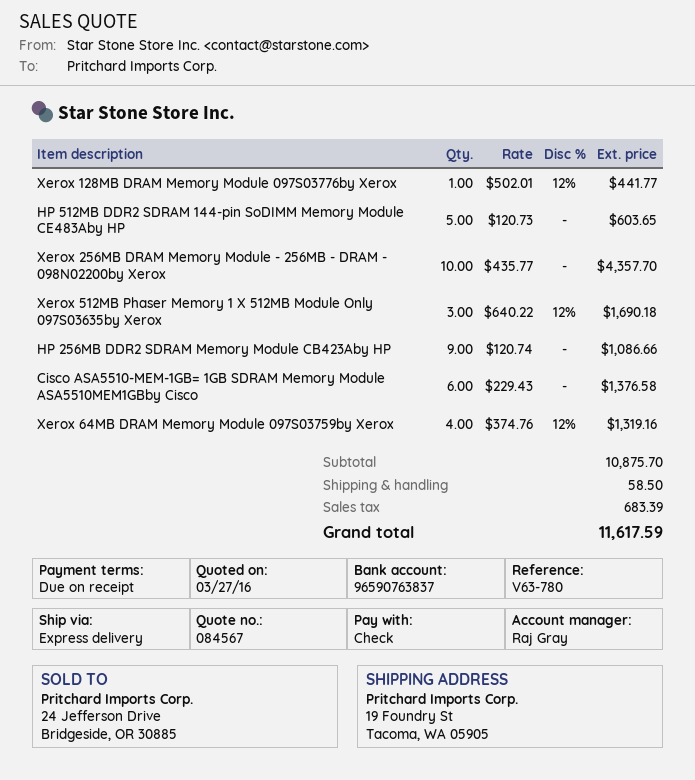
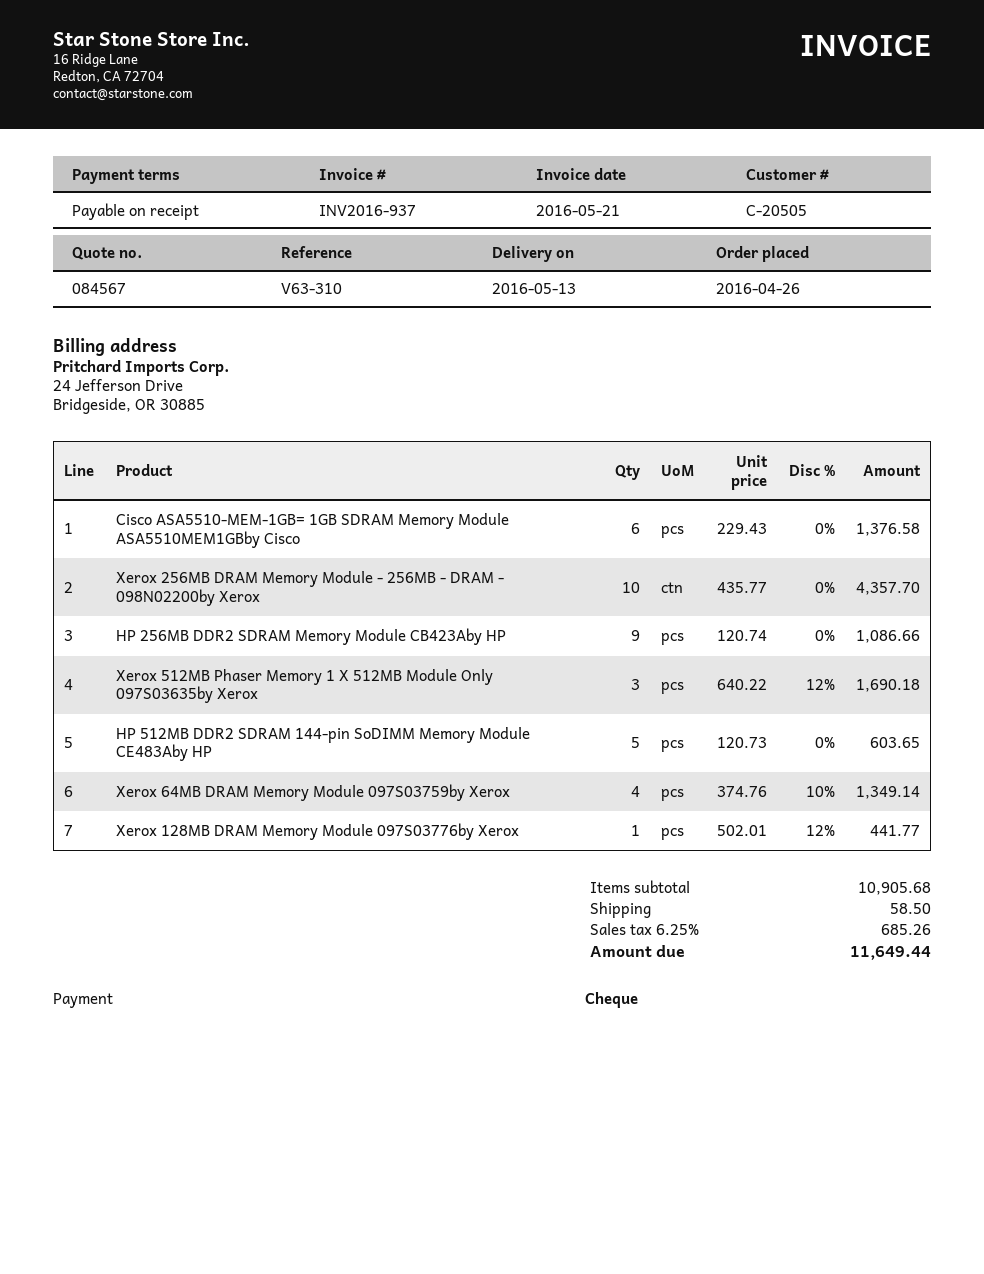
reference: V63-780 -> V63-310
Xerox 64MB DRAM Memory Module 097S03759by Xerox: 4 x 374.76 - 12% = 1319.16 -> 4 x 374.76 - 10% = 1349.14
subtotal: 10875.70 -> 10905.68
tax: 683.39 -> 685.26
total: 11617.59 -> 11649.44

